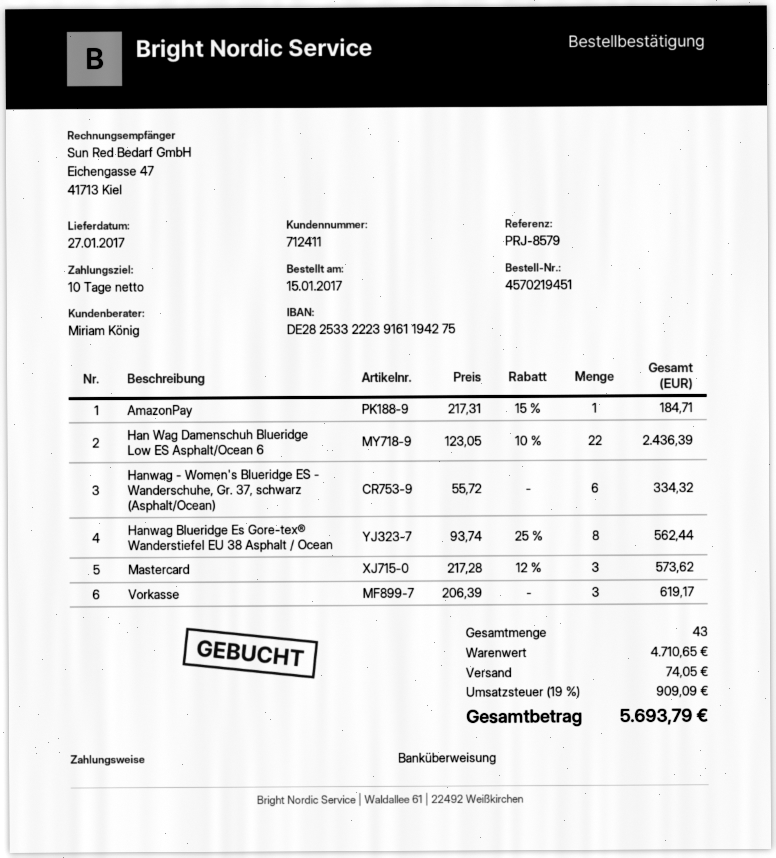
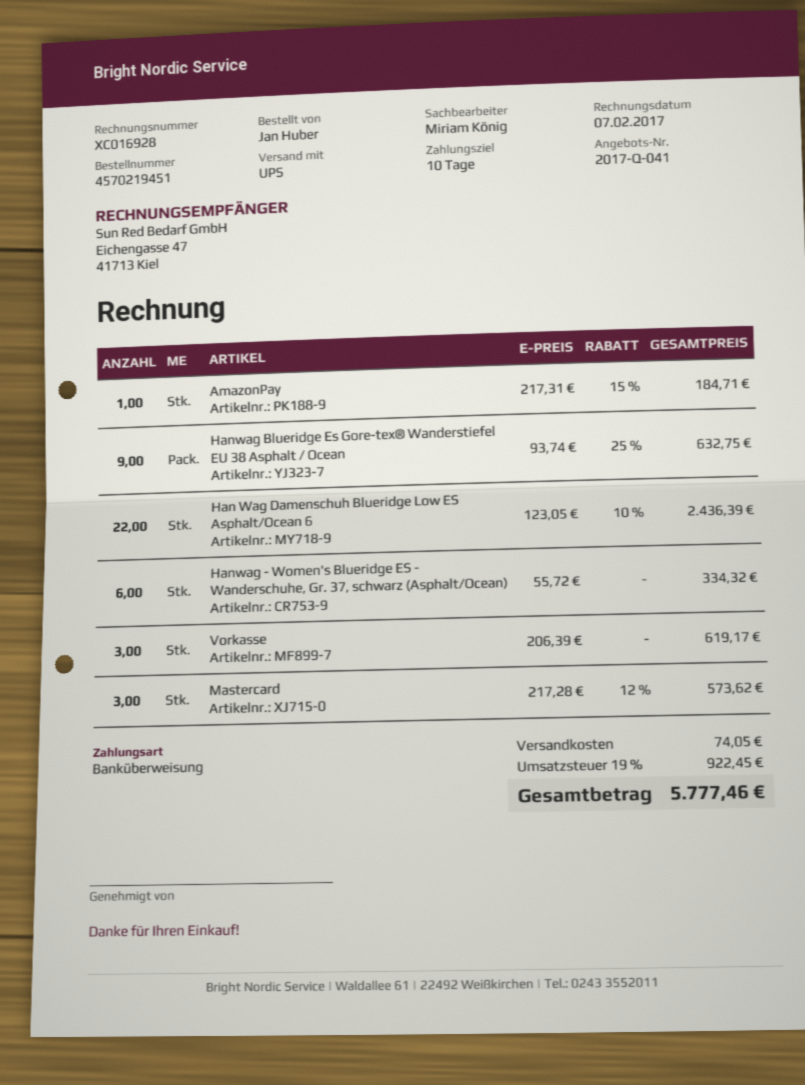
Hanwag Blueridge Es Gore-tex® Wanderstiefel EU 38 Asphalt / Ocean: 8 x 93.74 - 25% = 562.44 -> 9 x 93.74 - 25% = 632.75
tax: 19% = 909.09 -> 19% = 922.45
total: 5693.79 -> 5777.46

